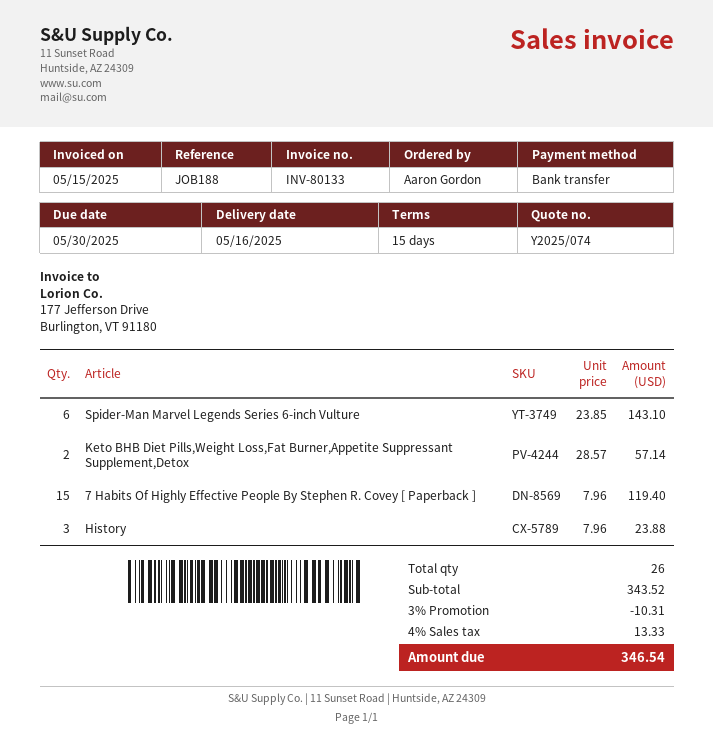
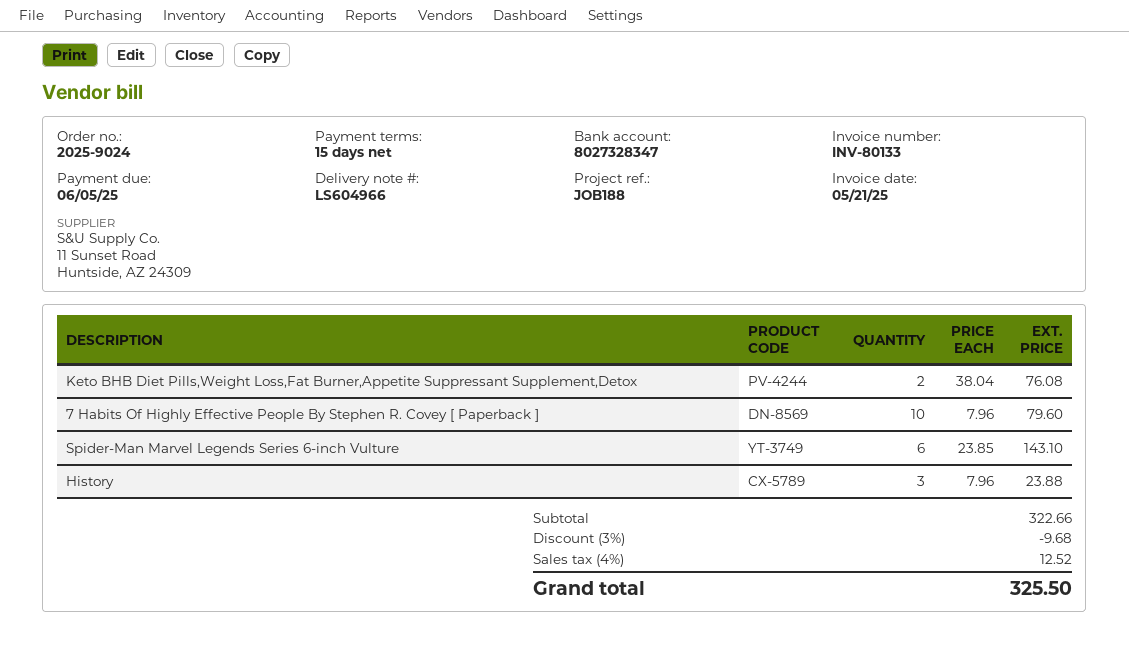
invoice date: 2025-05-15 -> 2025-05-21
due date: 2025-05-30 -> 2025-06-05
Keto BHB Diet Pills,Weight Loss,Fat Burner,Appetite Suppressant Supplement,Detox: 2 x 28.57 = 57.14 -> 2 x 38.04 = 76.08
7 Habits Of Highly Effective People By Stephen R. Covey [ Paperback ]: 15 x 7.96 = 119.40 -> 10 x 7.96 = 79.60
subtotal: 343.52 -> 322.66
discount: 3% = 10.31 -> 3% = 9.68
tax: 4% = 13.33 -> 4% = 12.52
total: 346.54 -> 325.50

